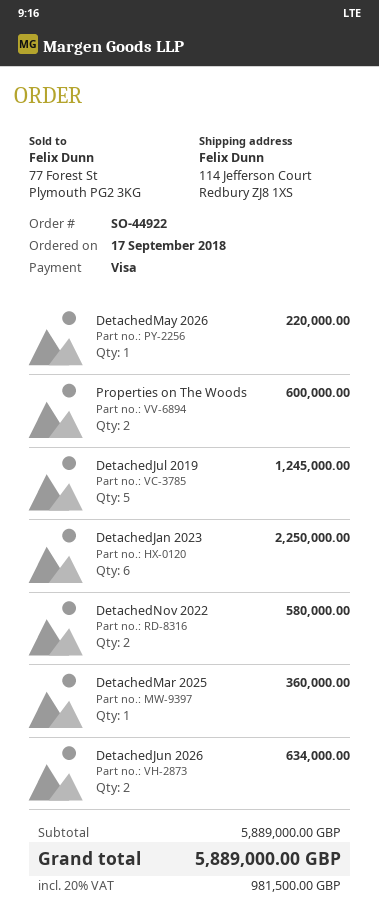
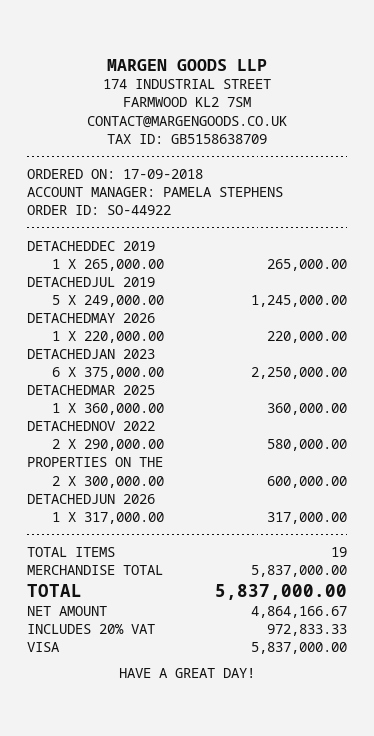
DetachedJun 2026: 2 for 634000.00 -> 1 for 317000.00
DETACHEDDEC 2019: none -> 1 for 265000.00
subtotal: 5889000.00 -> 5837000.00
tax: 20% = 981500.00 -> 20% = 972833.33
total: 5889000.00 -> 5837000.00

